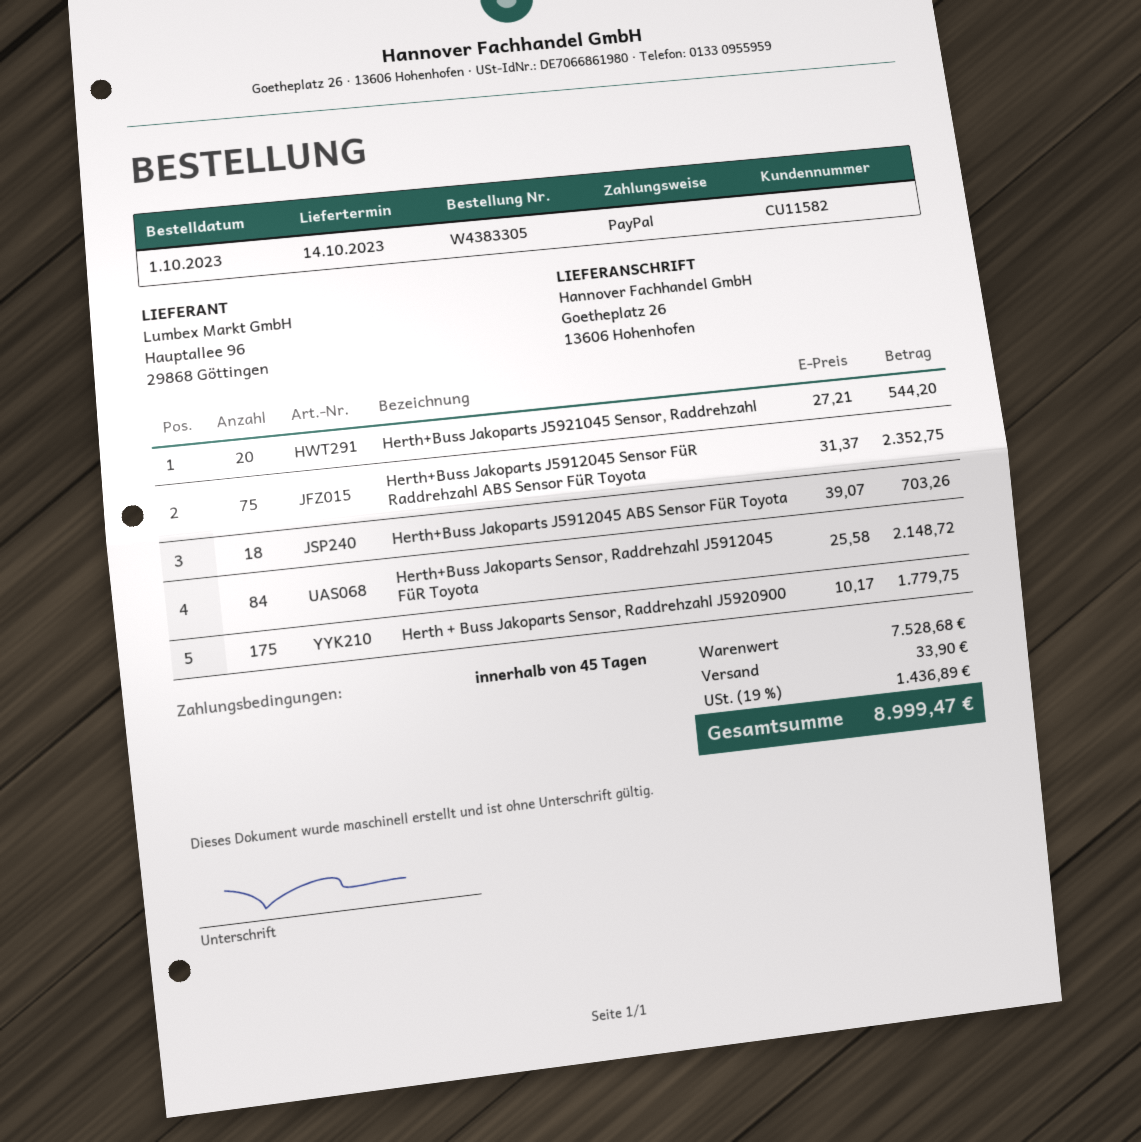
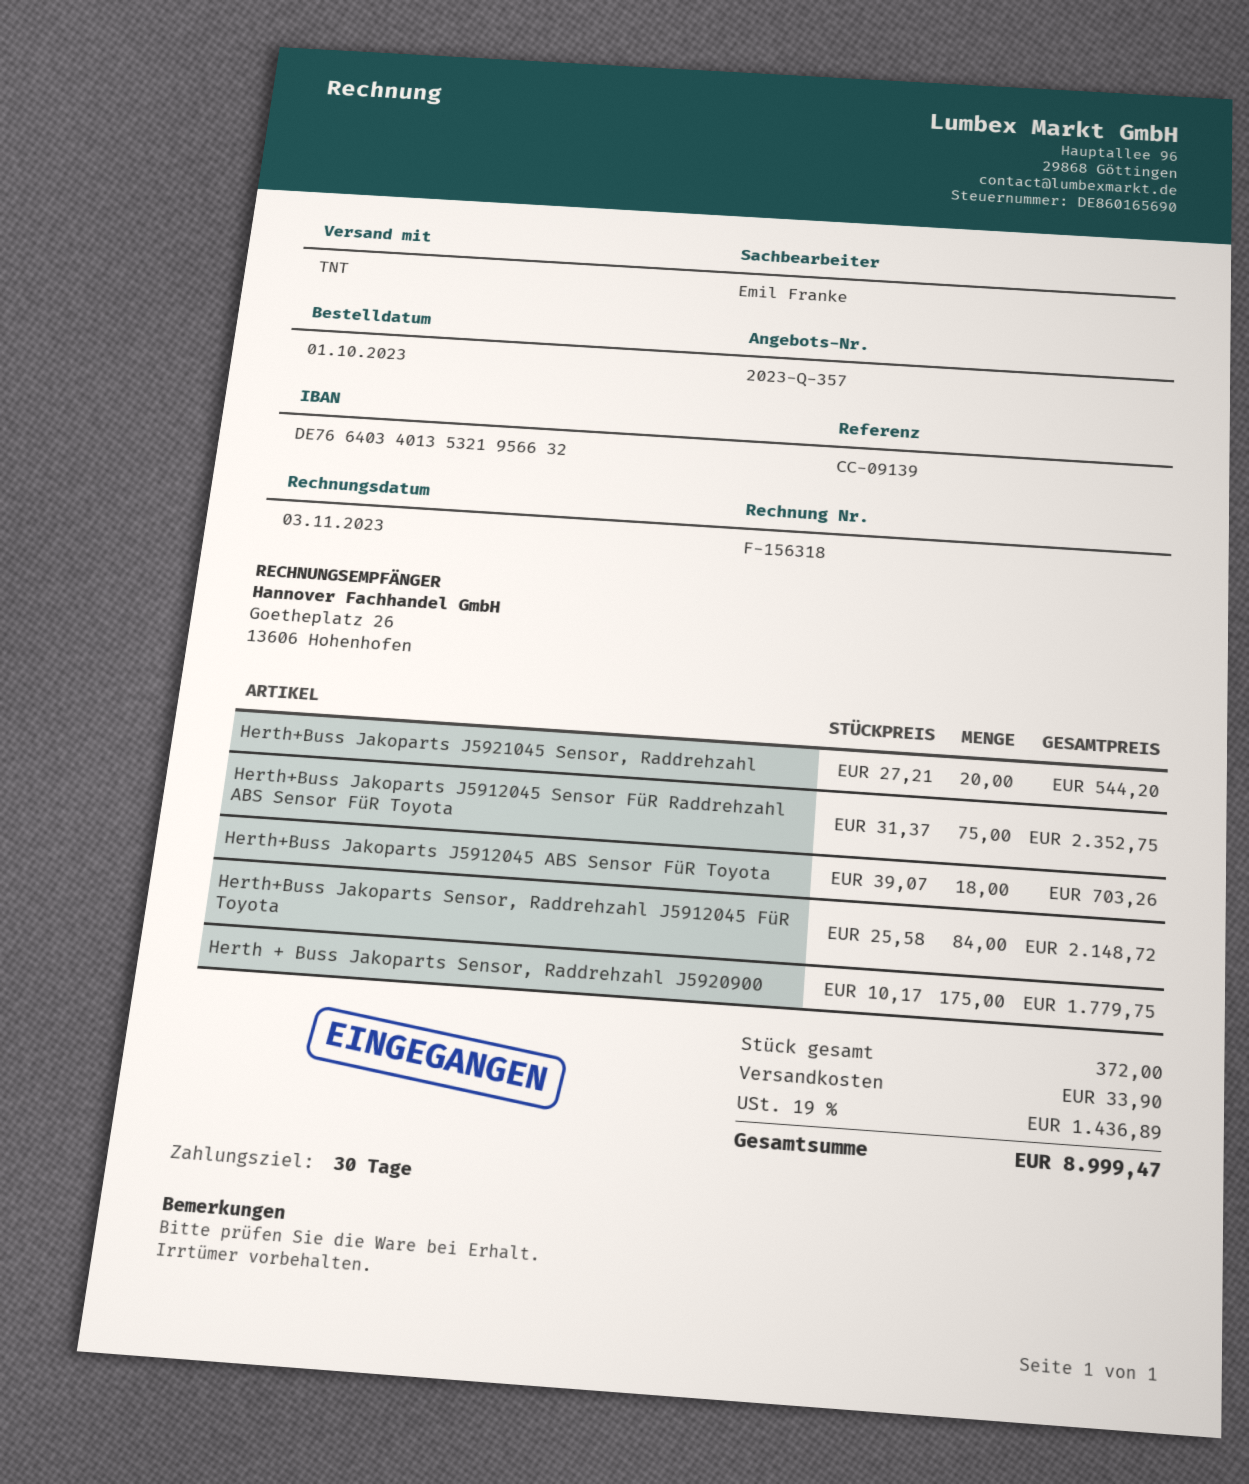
payment terms: 45 days -> 30 days

